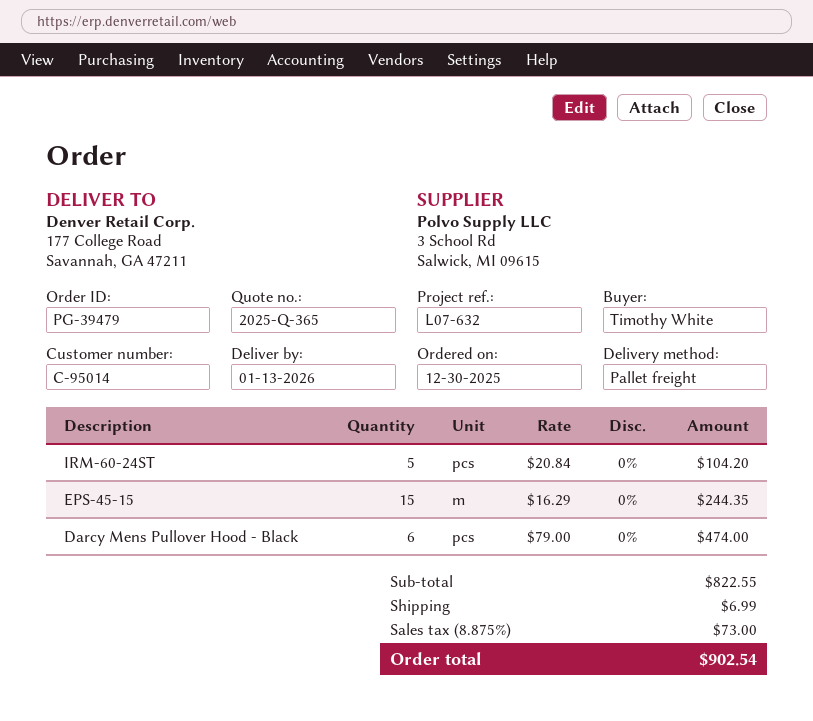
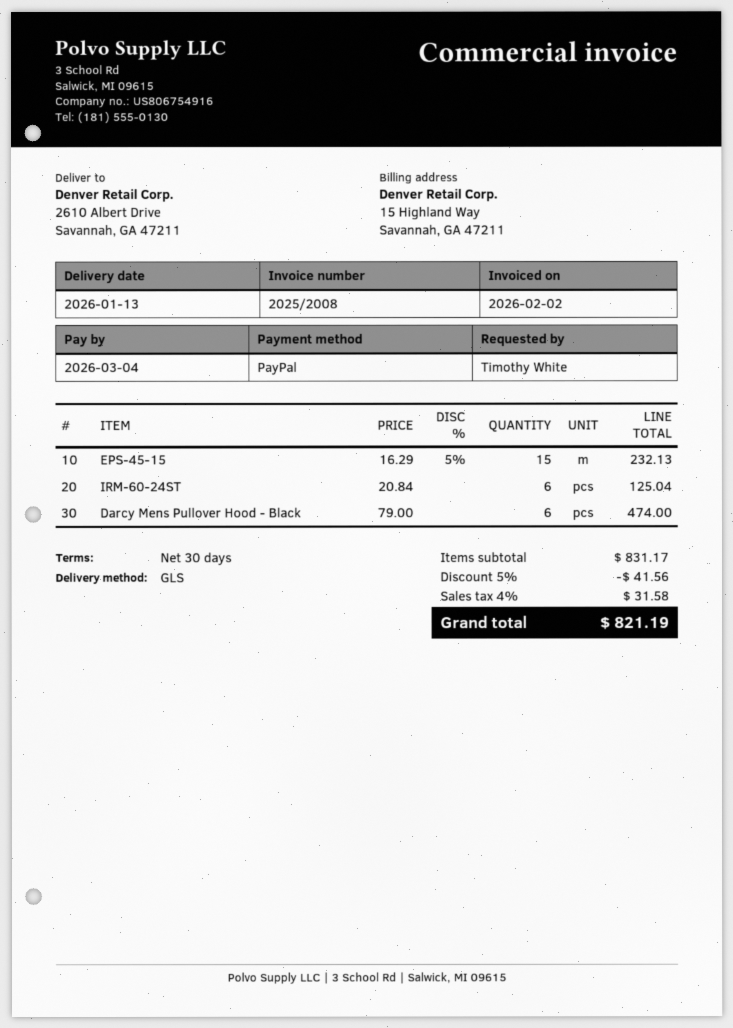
shipping method: pallet freight -> GLS
ship to: 177 College Road, Savannah, GA 47211 -> 2610 Albert Drive, Savannah, GA 47211
IRM-60-24ST: 5 x 20.84 = 104.20 -> 6 x 20.84 = 125.04
EPS-45-15: 15 x 16.29 = 244.35 -> 15 x 16.29 - 5% = 232.13
subtotal: 822.55 -> 831.17
discount: none -> 5% = 41.56
shipping: 6.99 -> none
tax: 8.875% = 73.00 -> 4% = 31.58
total: 902.54 -> 821.19

